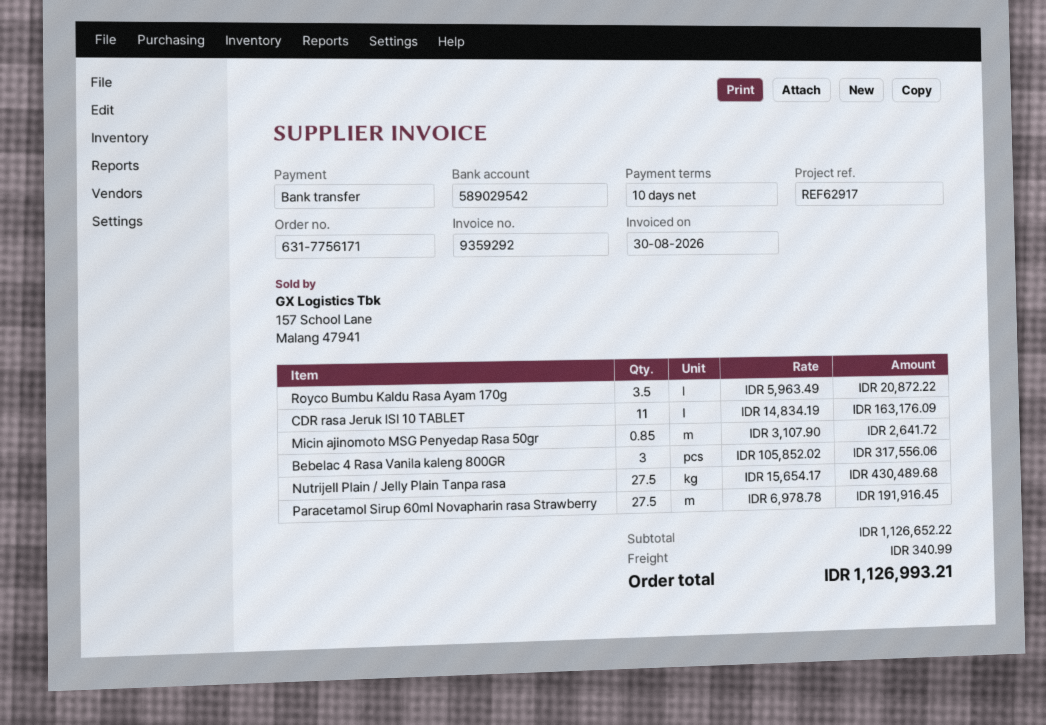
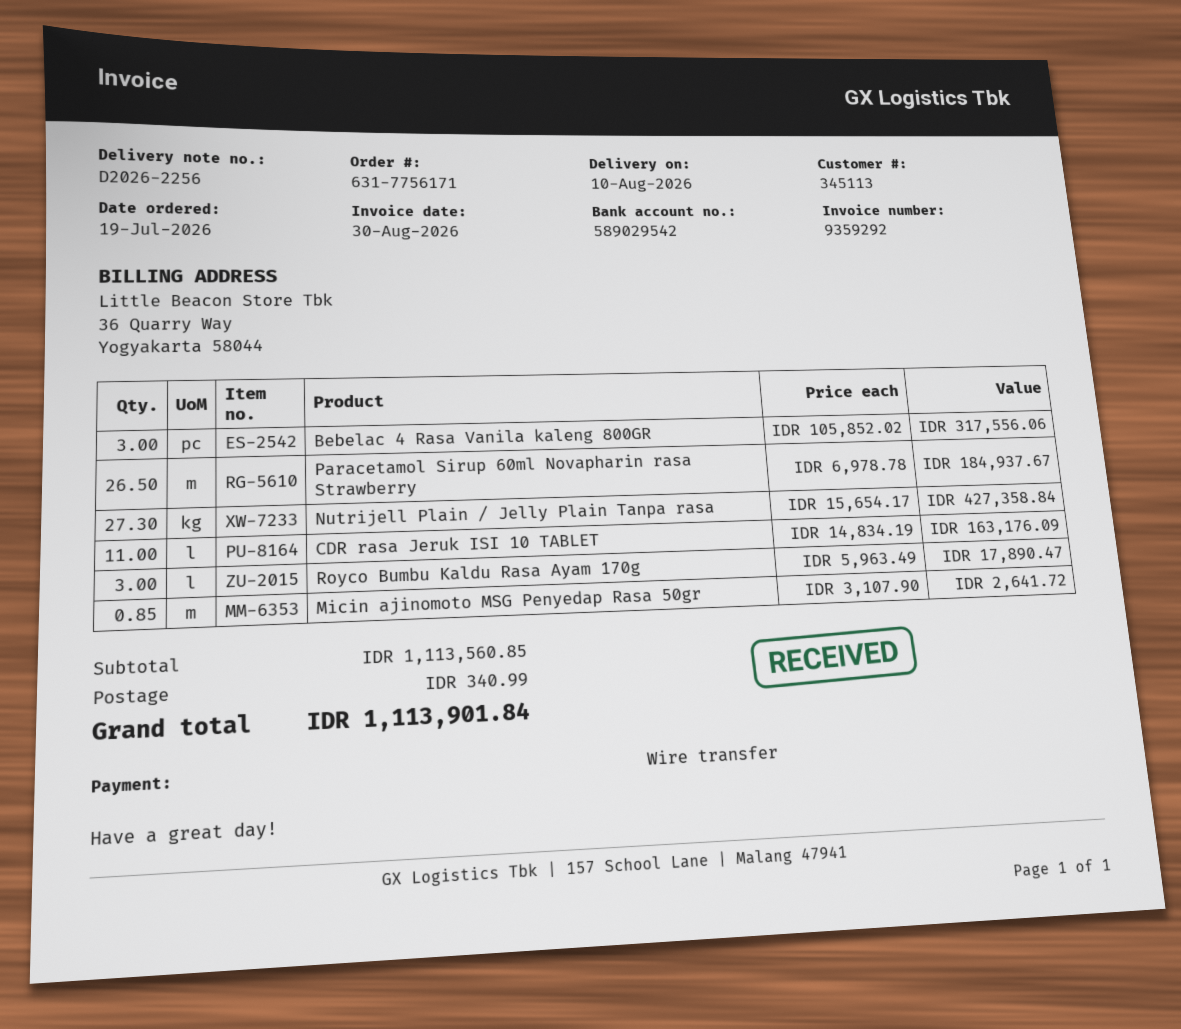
Royco Bumbu Kaldu Rasa Ayam 170g: 3.5 x 5963.49 = 20872.22 -> 3 x 5963.49 = 17890.47
Nutrijell Plain / Jelly Plain Tanpa rasa: 27.5 x 15654.17 = 430489.68 -> 27.3 x 15654.17 = 427358.84
Paracetamol Sirup 60ml Novapharin rasa Strawberry: 27.5 x 6978.78 = 191916.45 -> 26.5 x 6978.78 = 184937.67
subtotal: 1126652.22 -> 1113560.85
total: 1126993.21 -> 1113901.84

